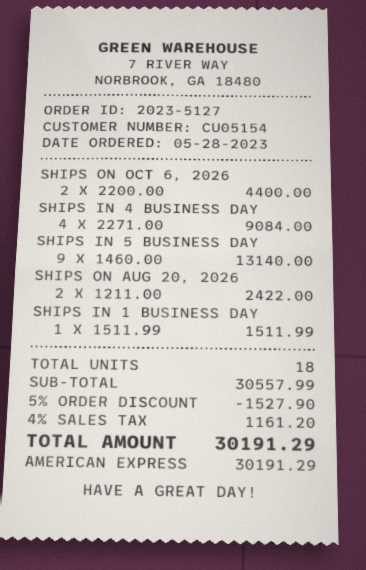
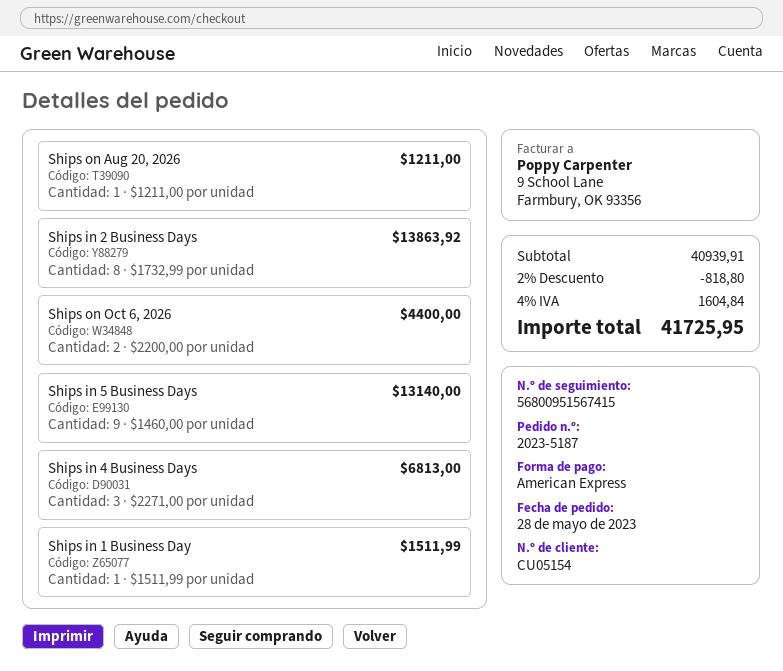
order number: 2023-5127 -> 2023-5187
SHIPS IN 4 BUSINESS DAY: 4 x 2271.00 = 9084.00 -> 3 x 2271.00 = 6813.00
SHIPS ON AUG 20, 2026: 2 x 1211.00 = 2422.00 -> 1 x 1211.00 = 1211.00
Ships in 2 Business Days: none -> 8 x 1732.99 = 13863.92
subtotal: 30557.99 -> 40939.91
discount: 5% = 1527.90 -> 2% = 818.80
tax: 4% = 1161.20 -> 4% = 1604.84
total: 30191.29 -> 41725.95

